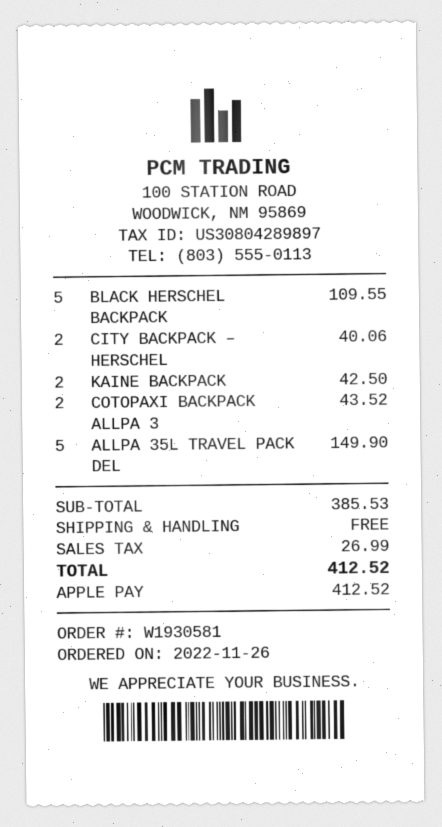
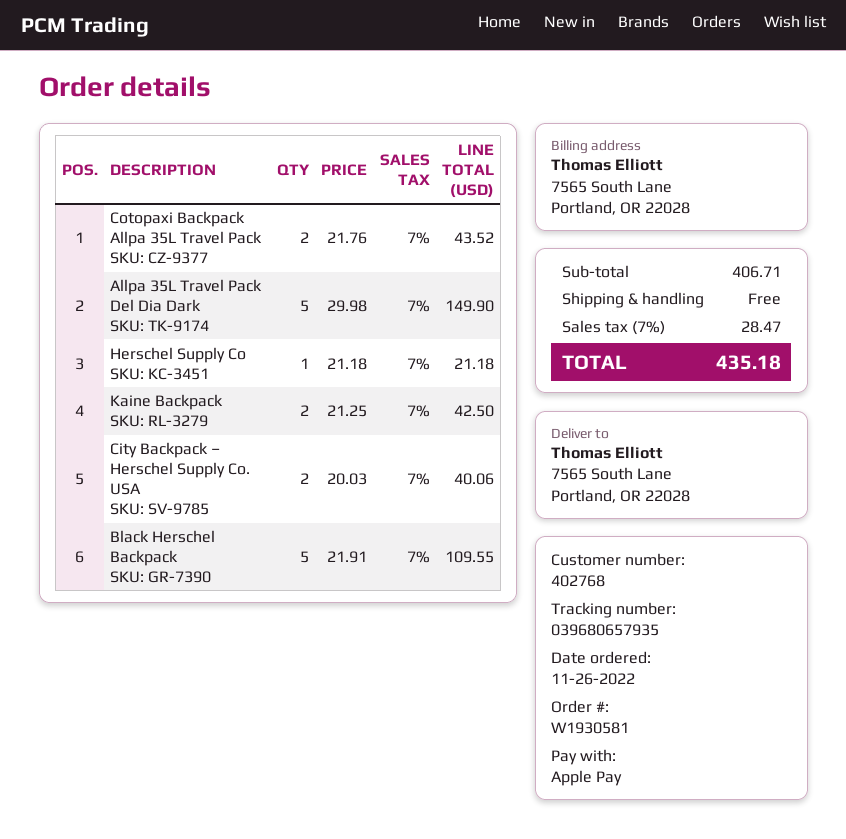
Herschel Supply Co: none -> 1 for 21.18
subtotal: 385.53 -> 406.71
tax: 26.99 -> 28.47
total: 412.52 -> 435.18

